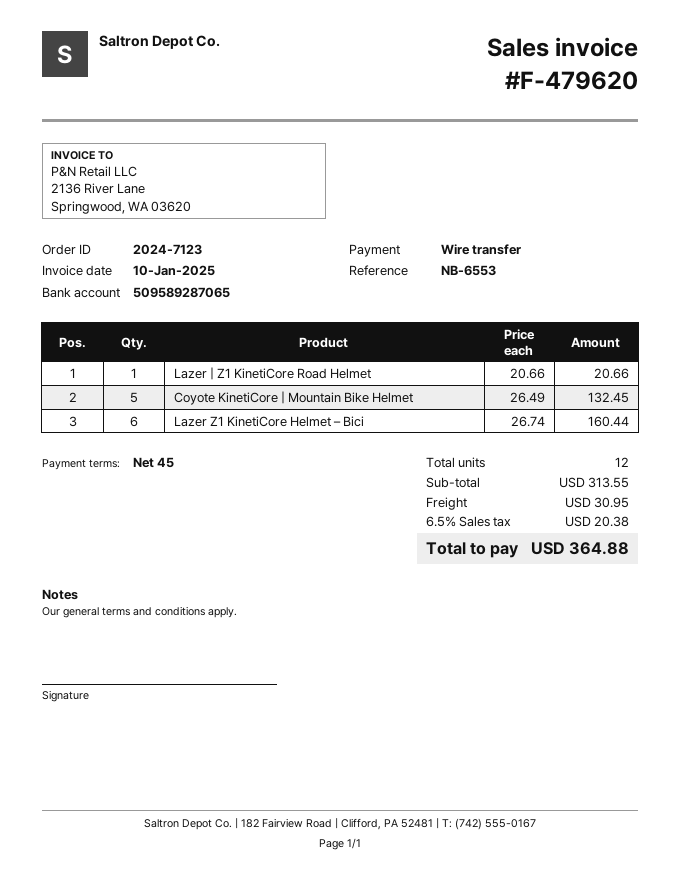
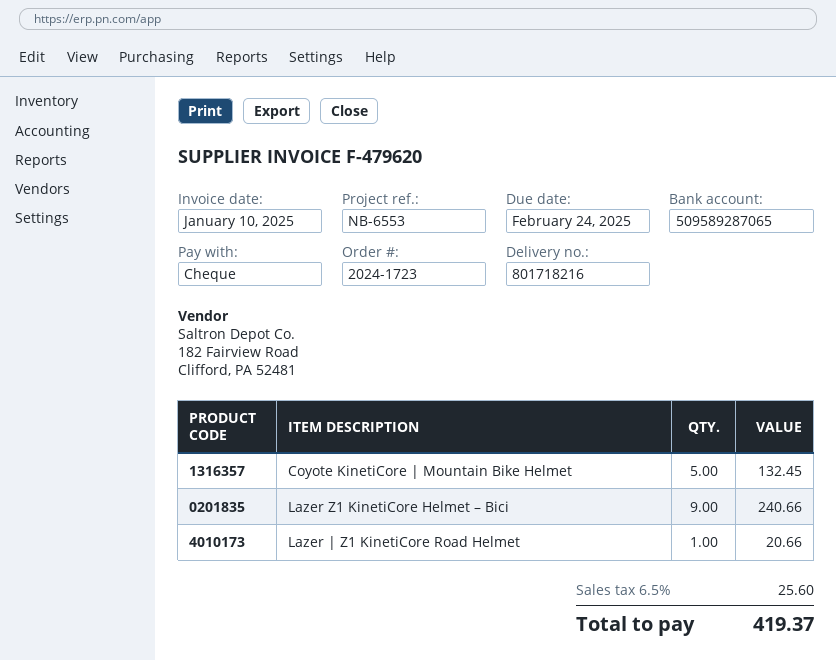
order number: 2024-7123 -> 2024-1723
payment method: bank transfer -> cheque
Lazer Z1 KinetiCore Helmet – Bici: 6 for 160.44 -> 9 for 240.66
shipping: 30.95 -> none
tax: 6.5% = 20.38 -> 6.5% = 25.60
total: 364.88 -> 419.37

